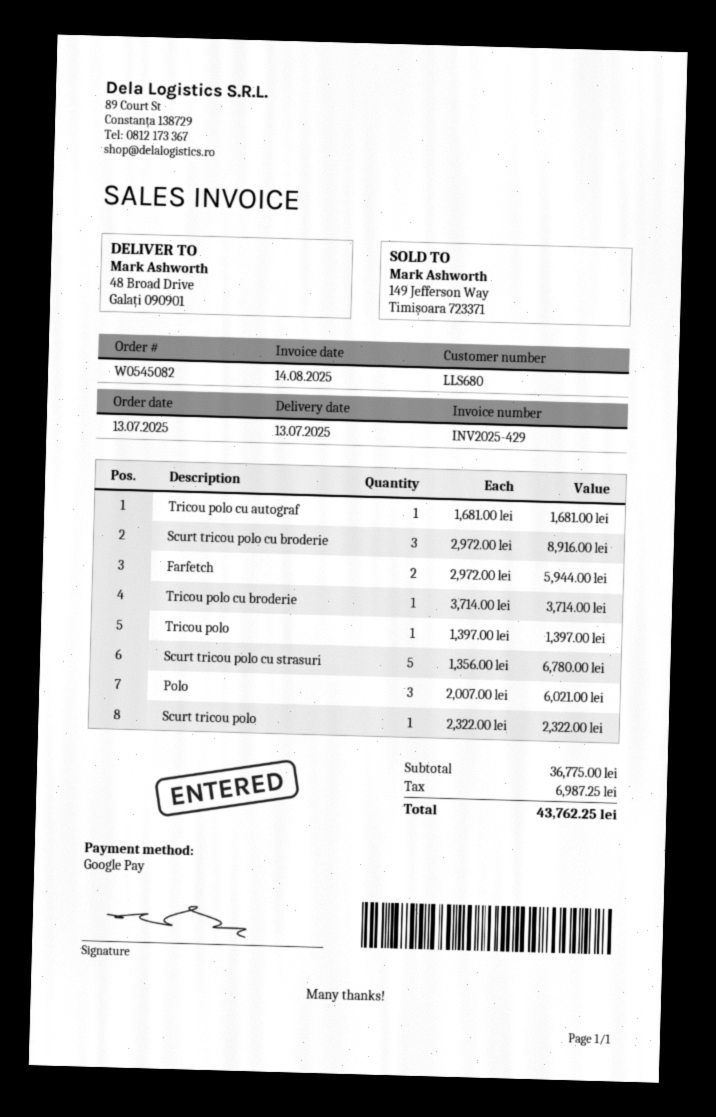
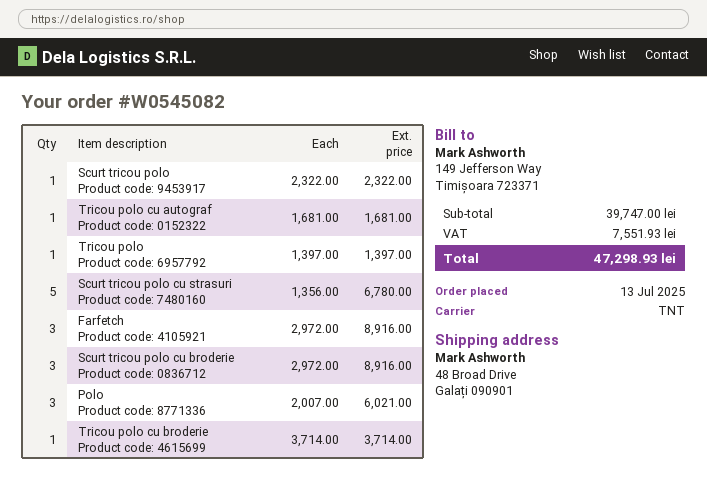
Farfetch: 2 x 2972.00 = 5944.00 -> 3 x 2972.00 = 8916.00
subtotal: 36775.00 -> 39747.00
tax: 6987.25 -> 7551.93
total: 43762.25 -> 47298.93

